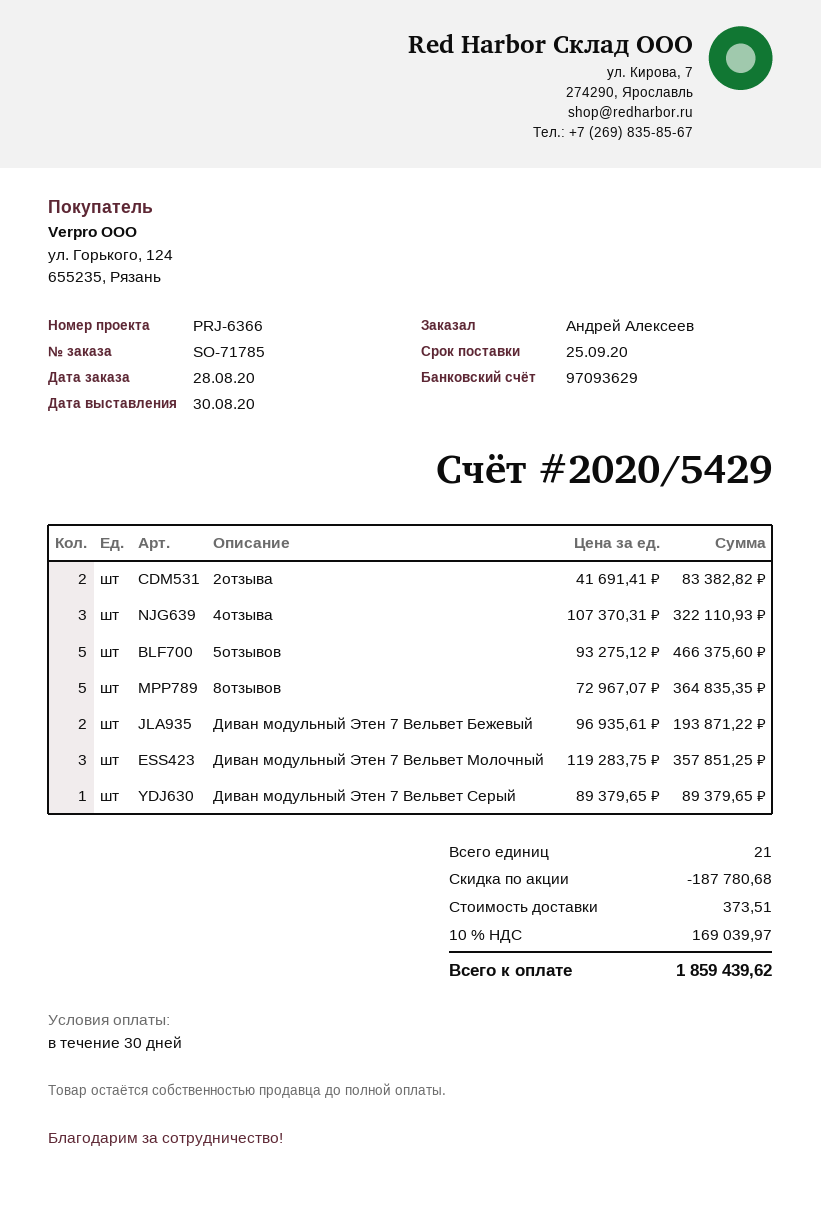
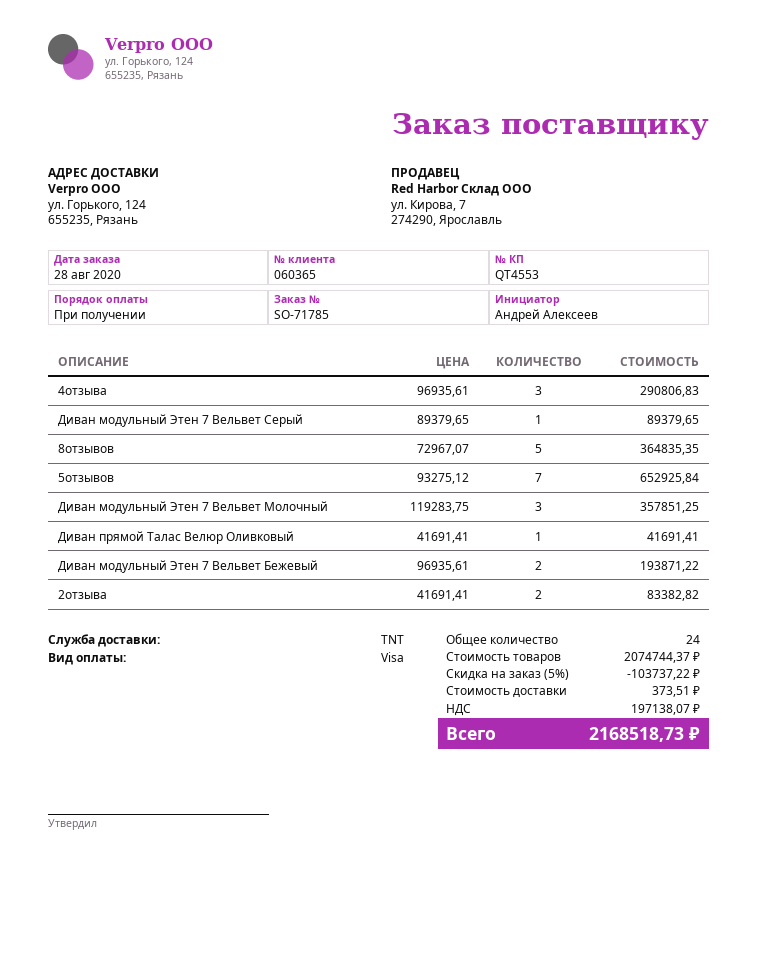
payment terms: 30 days -> on receipt
4отзыва: 3 x 107370.31 = 322110.93 -> 3 x 96935.61 = 290806.83
5отзывов: 5 x 93275.12 = 466375.60 -> 7 x 93275.12 = 652925.84
Диван прямой Талас Велюр Оливковый: none -> 1 x 41691.41 = 41691.41
total quantity: 21 -> 24
discount: 187780.68 -> 103737.22
tax: 169039.97 -> 197138.07
total: 1859439.62 -> 2168518.73

